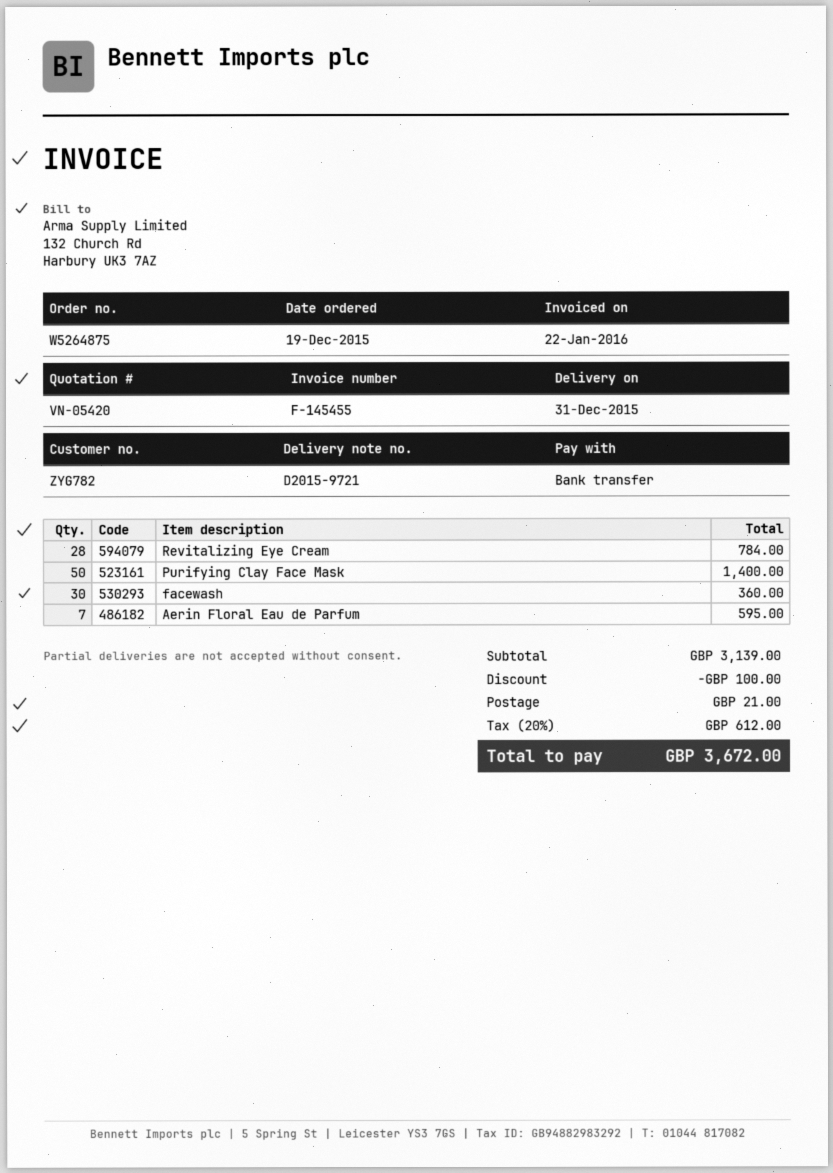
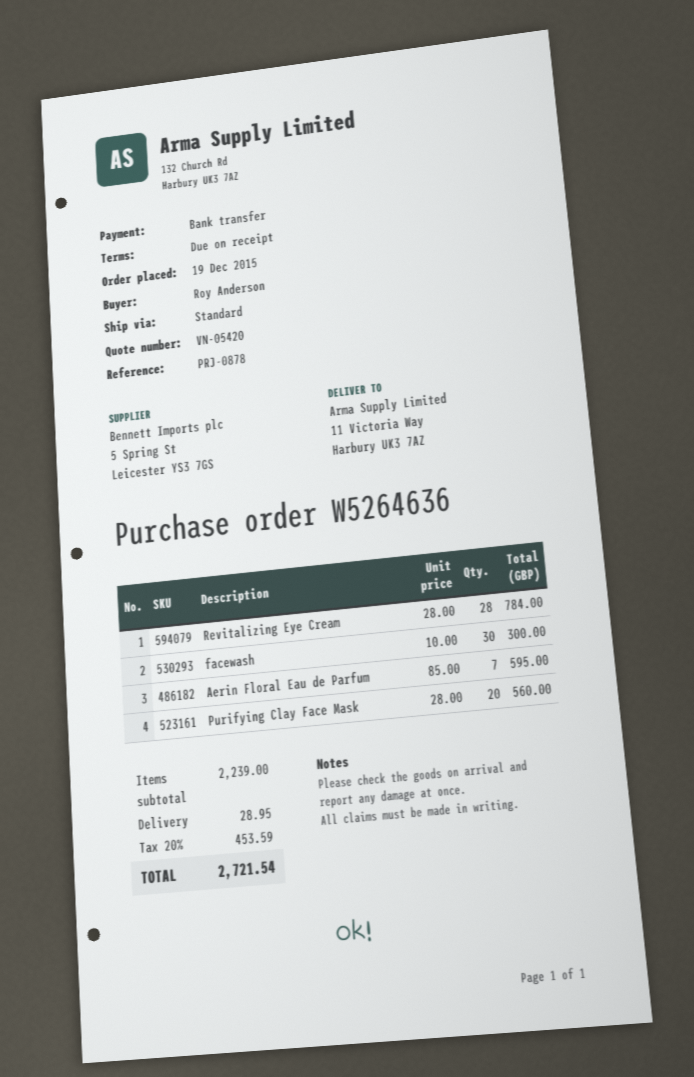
order number: W5264875 -> W5264636
Purifying Clay Face Mask: 50 for 1400.00 -> 20 for 560.00
facewash: 30 for 360.00 -> 30 for 300.00
subtotal: 3139.00 -> 2239.00
discount: 100.00 -> none
shipping: 21.00 -> 28.95
tax: 20% = 612.00 -> 20% = 453.59
total: 3672.00 -> 2721.54

